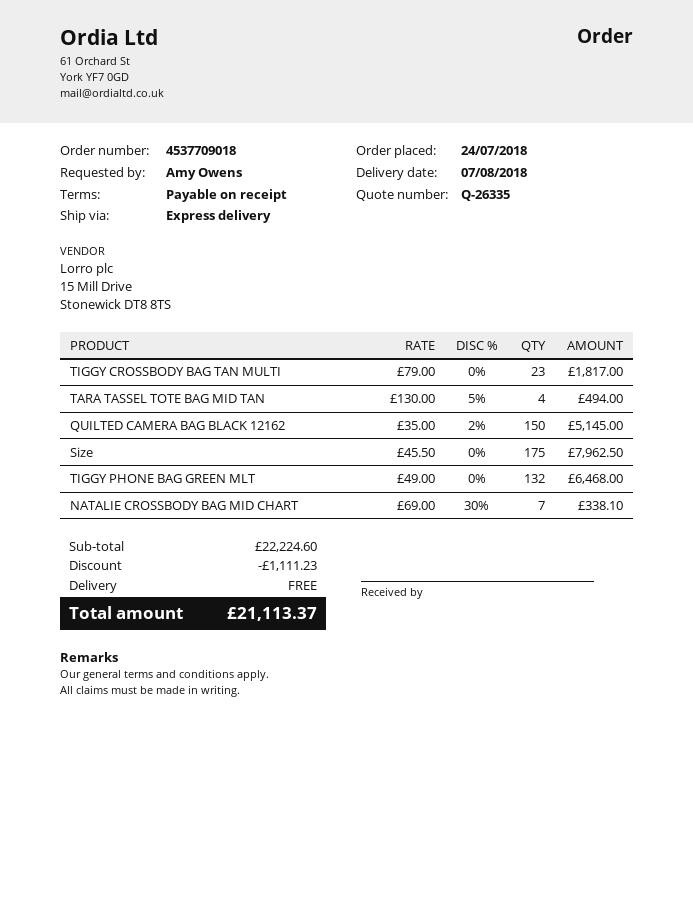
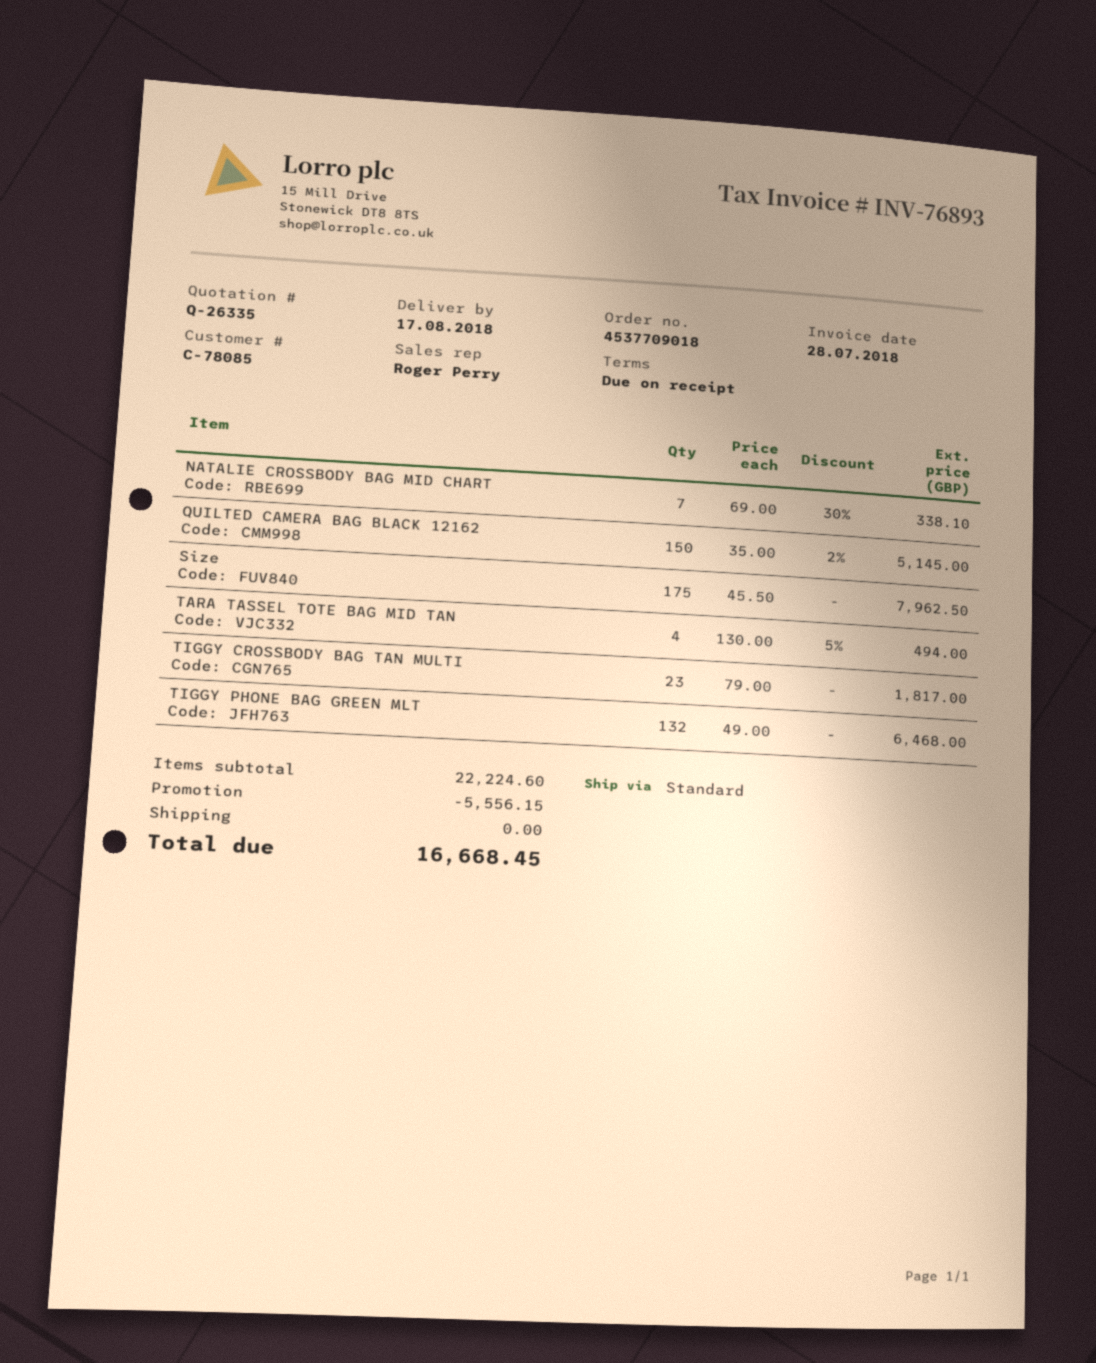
delivery date: 2018-08-07 -> 2018-08-17
shipping method: express -> standard
discount: 1111.23 -> 5556.15
total: 21113.37 -> 16668.45

